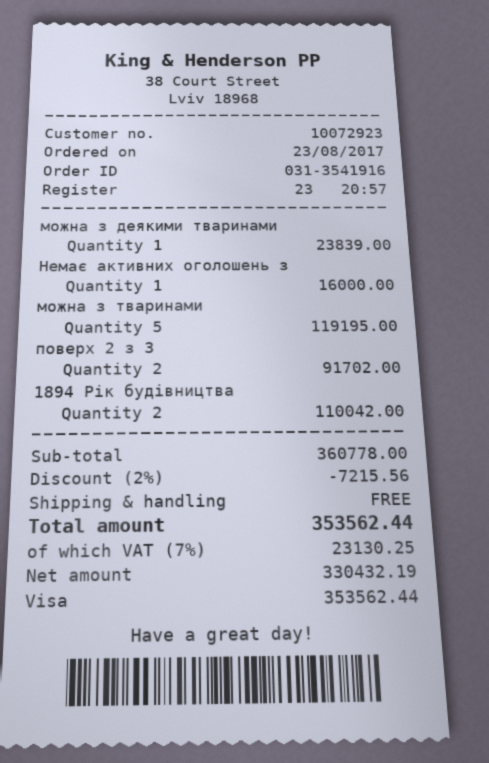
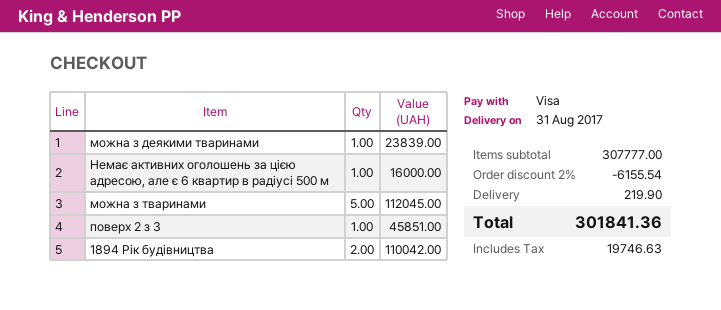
можна з тваринами: 5 for 119195.00 -> 5 for 112045.00
поверх 2 з 3: 2 for 91702.00 -> 1 for 45851.00
subtotal: 360778.00 -> 307777.00
discount: 2% = 7215.56 -> 2% = 6155.54
shipping: 0.00 -> 219.90
tax: 23130.25 -> 19746.63
total: 353562.44 -> 301841.36

